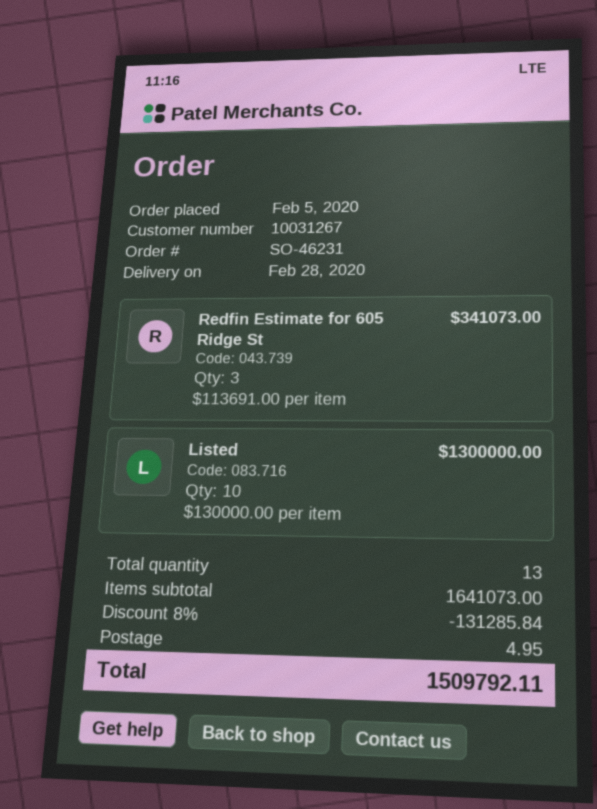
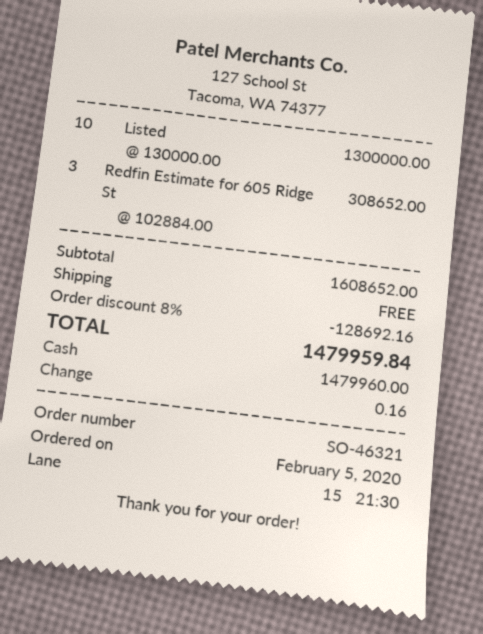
order number: SO-46231 -> SO-46321
Redfin Estimate for 605 Ridge St: 3 x 113691.00 = 341073.00 -> 3 x 102884.00 = 308652.00
subtotal: 1641073.00 -> 1608652.00
discount: 8% = 131285.84 -> 8% = 128692.16
shipping: 4.95 -> 0.00
total: 1509792.11 -> 1479959.84

